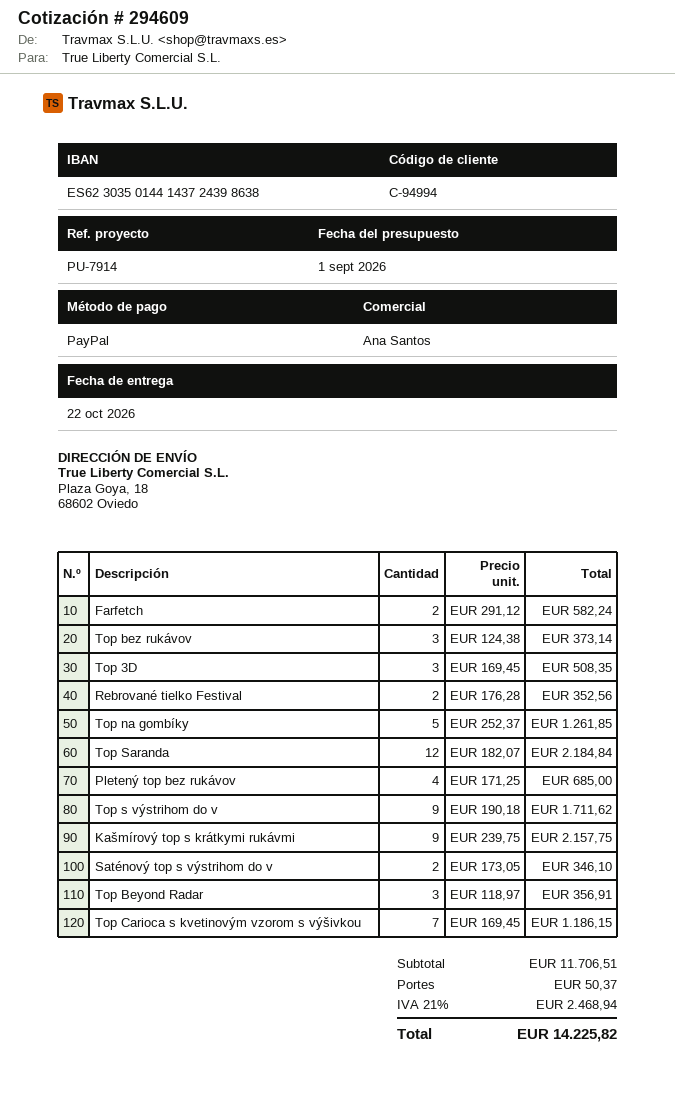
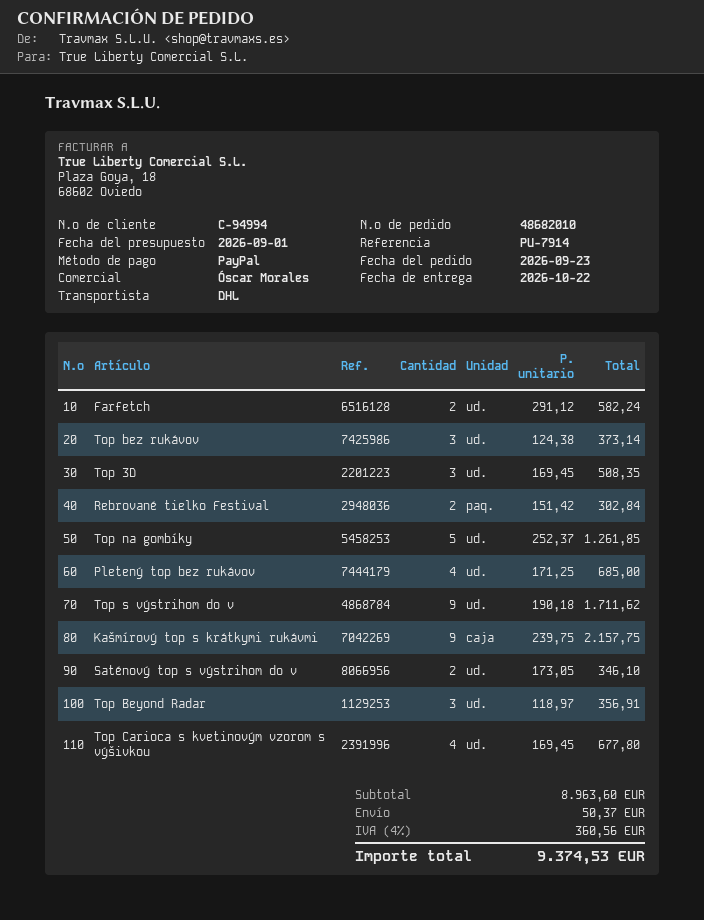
sales rep: Ana Santos -> Óscar Morales
Rebrované tielko Festival: 2 x 176.28 = 352.56 -> 2 x 151.42 = 302.84
Top Saranda: 12 x 182.07 = 2184.84 -> none
Top Carioca s kvetinovým vzorom s výšivkou: 7 x 169.45 = 1186.15 -> 4 x 169.45 = 677.80
subtotal: 11706.51 -> 8963.60
tax: 21% = 2468.94 -> 4% = 360.56
total: 14225.82 -> 9374.53

